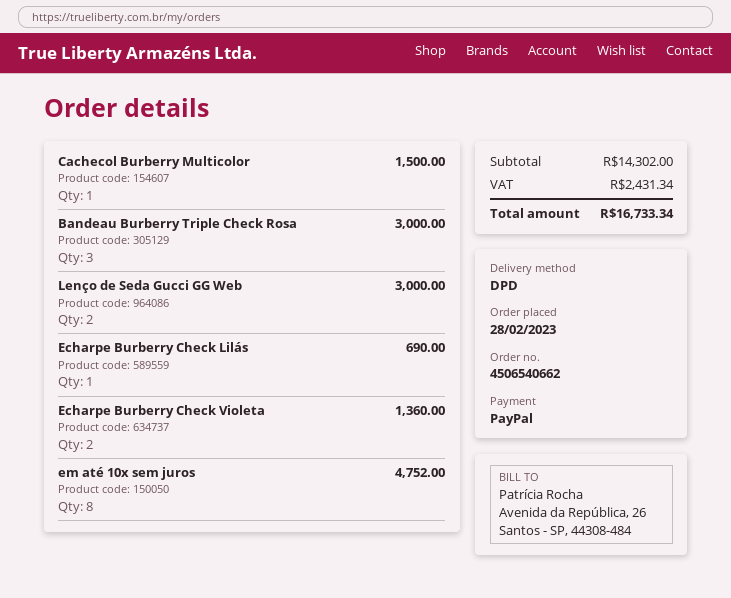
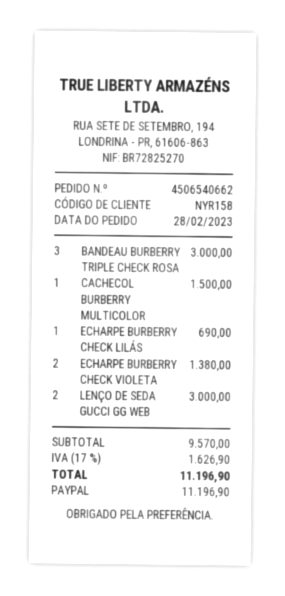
Echarpe Burberry Check Violeta: 2 for 1360.00 -> 2 for 1380.00
em até 10x sem juros: 8 for 4752.00 -> none
subtotal: 14302.00 -> 9570.00
tax: 2431.34 -> 1626.90
total: 16733.34 -> 11196.90

